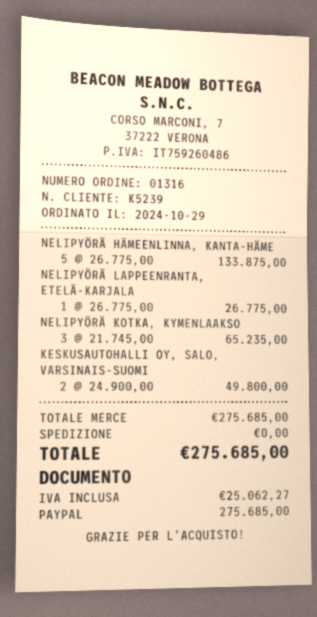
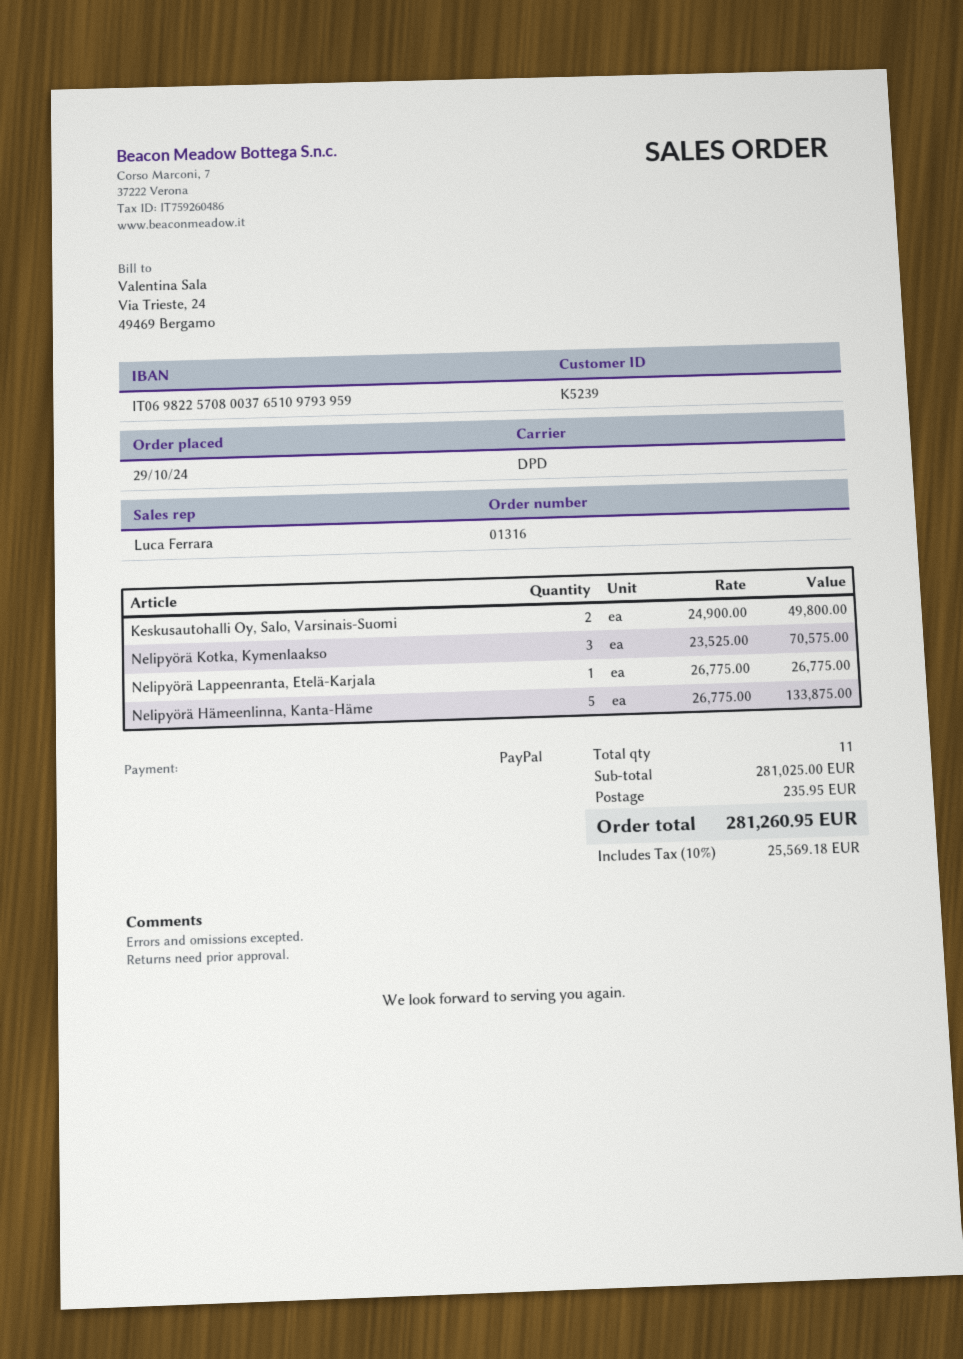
NELIPYÖRÄ KOTKA, KYMENLAAKSO: 3 x 21745.00 = 65235.00 -> 3 x 23525.00 = 70575.00
subtotal: 275685.00 -> 281025.00
shipping: 0.00 -> 235.95
tax: 25062.27 -> 25569.18
total: 275685.00 -> 281260.95

